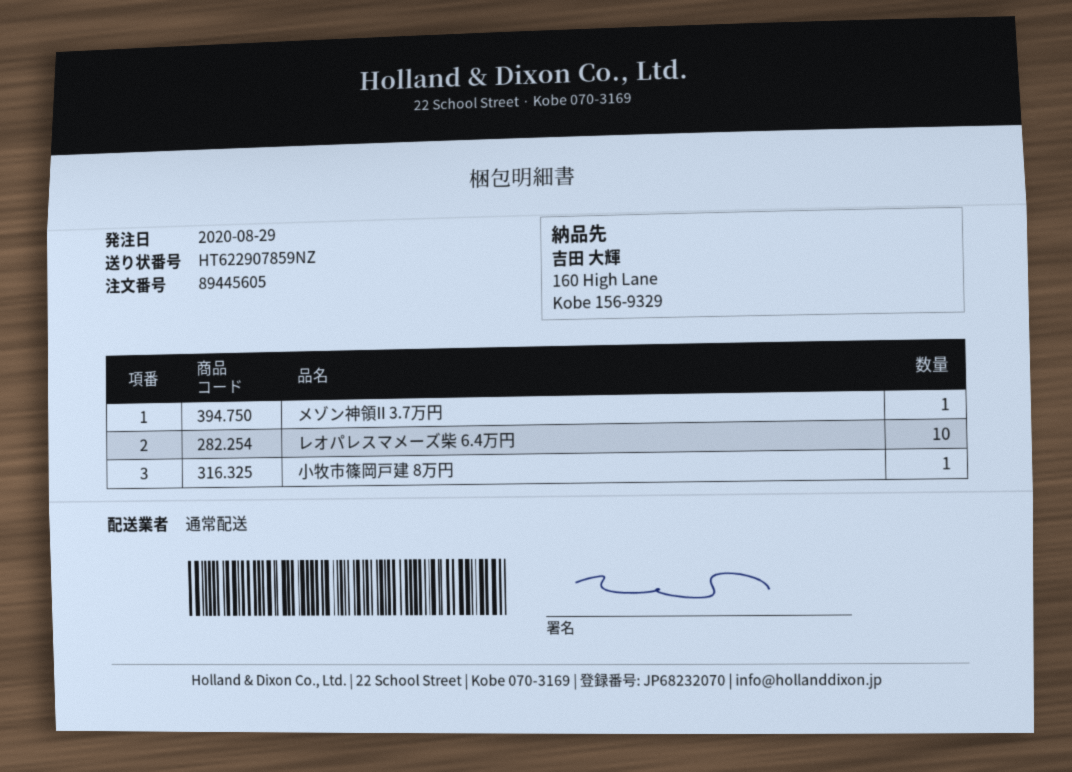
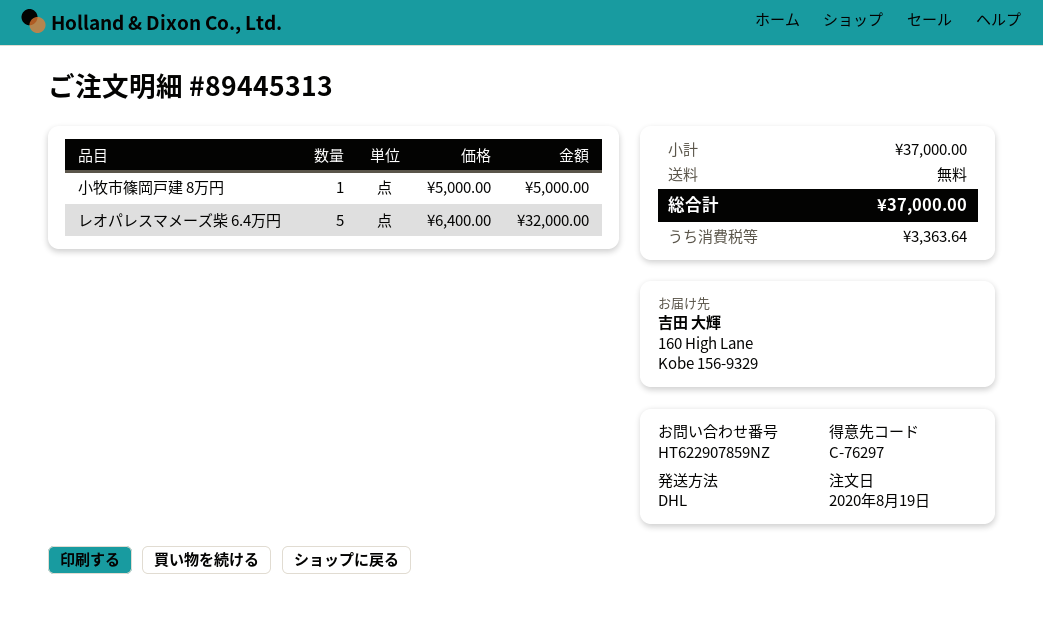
order number: 89445605 -> 89445313
order date: 2020-08-29 -> 2020-08-19
shipping method: standard -> DHL
メゾン神領II 3.7万円: 1 -> none
レオパレスマメーズ柴 6.4万円: 10 -> 5

